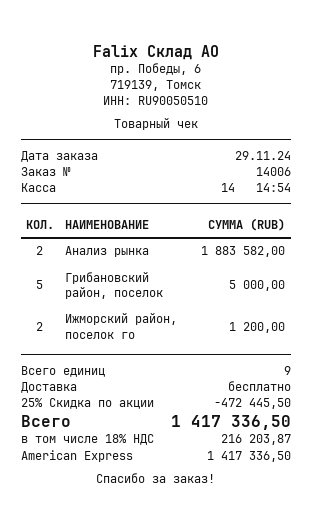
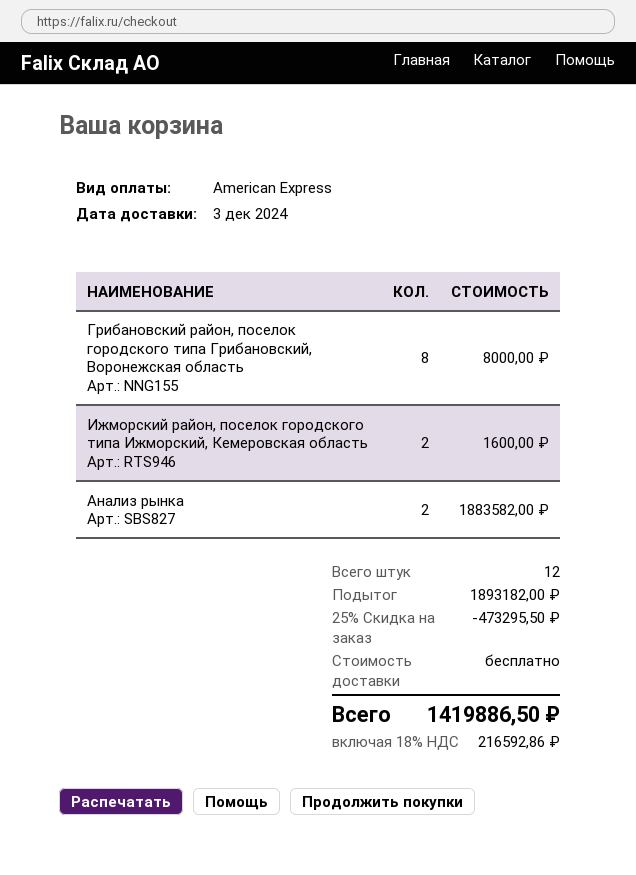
Грибановский район, поселок: 5 for 5000.00 -> 8 for 8000.00
Ижморский район, поселок го: 2 for 1200.00 -> 2 for 1600.00
total quantity: 9 -> 12
discount: 25% = 472445.50 -> 25% = 473295.50
tax: 18% = 216203.87 -> 18% = 216592.86
total: 1417336.50 -> 1419886.50

